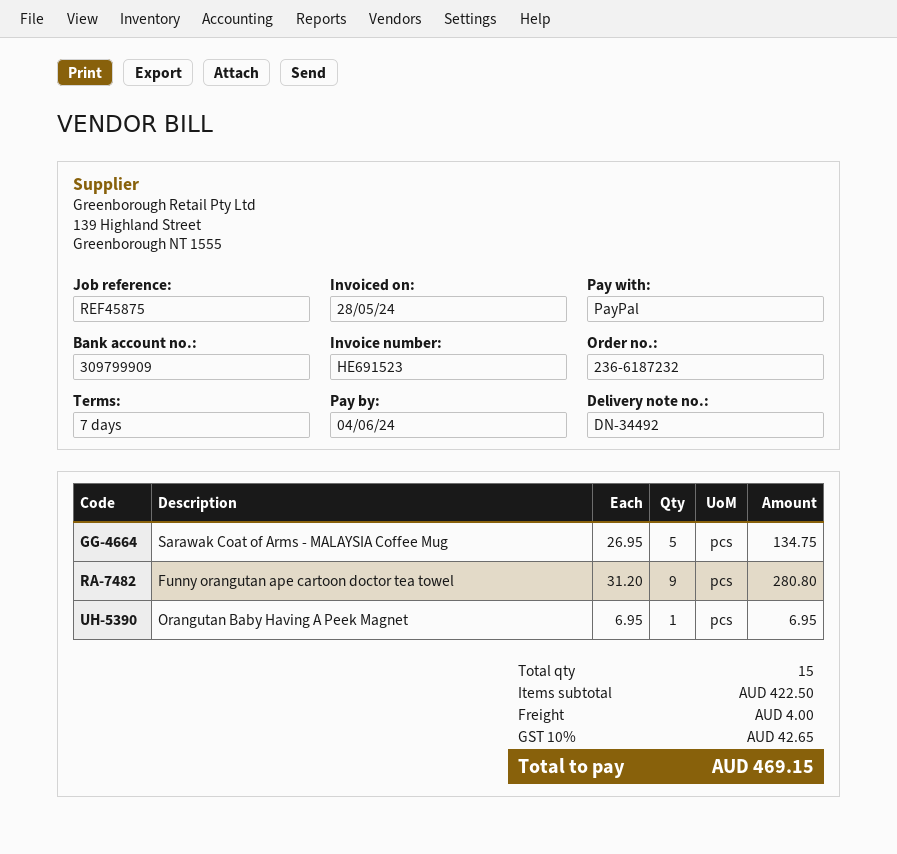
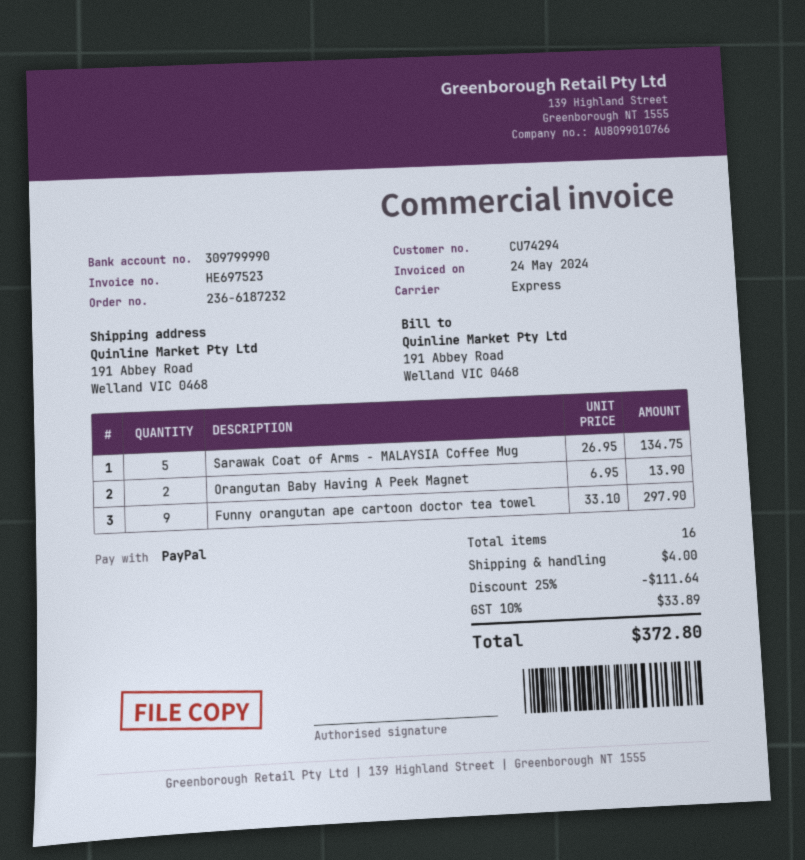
invoice number: HE691523 -> HE697523
invoice date: 2024-05-28 -> 2024-05-24
bank account: 309799909 -> 309799990
Funny orangutan ape cartoon doctor tea towel: 9 x 31.20 = 280.80 -> 9 x 33.10 = 297.90
Orangutan Baby Having A Peek Magnet: 1 x 6.95 = 6.95 -> 2 x 6.95 = 13.90
total quantity: 15 -> 16
discount: none -> 25% = 111.64
tax: 10% = 42.65 -> 10% = 33.89
total: 469.15 -> 372.80

